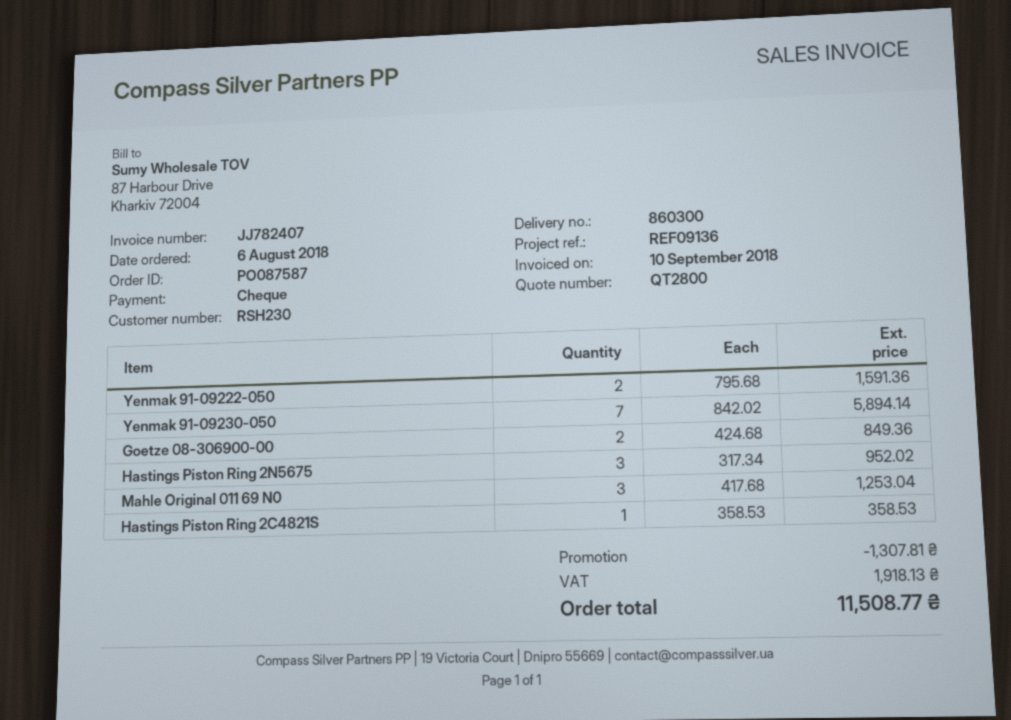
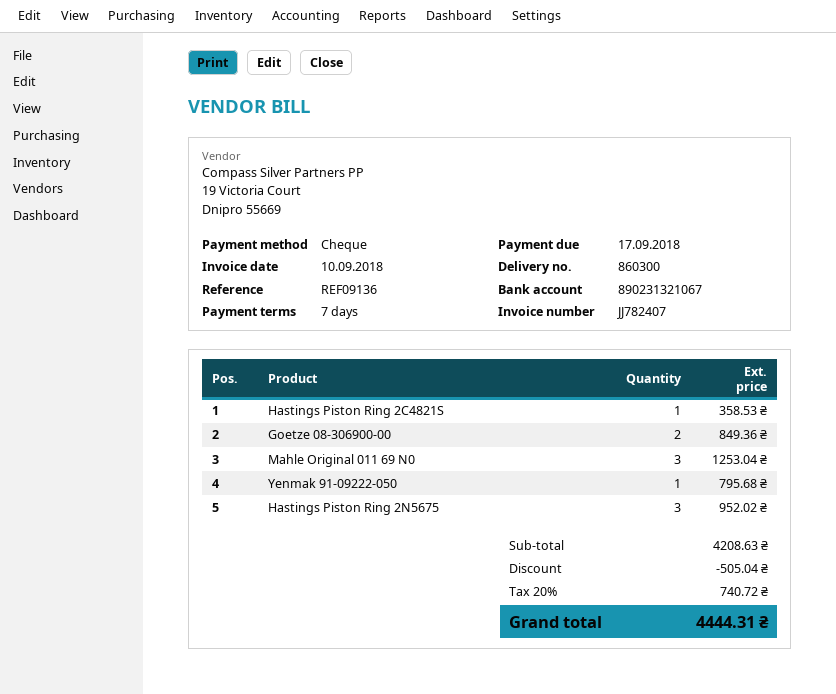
Yenmak 91-09222-050: 2 for 1591.36 -> 1 for 795.68
Yenmak 91-09230-050: 7 for 5894.14 -> none
discount: 1307.81 -> 505.04
tax: 1918.13 -> 740.72
total: 11508.77 -> 4444.31

